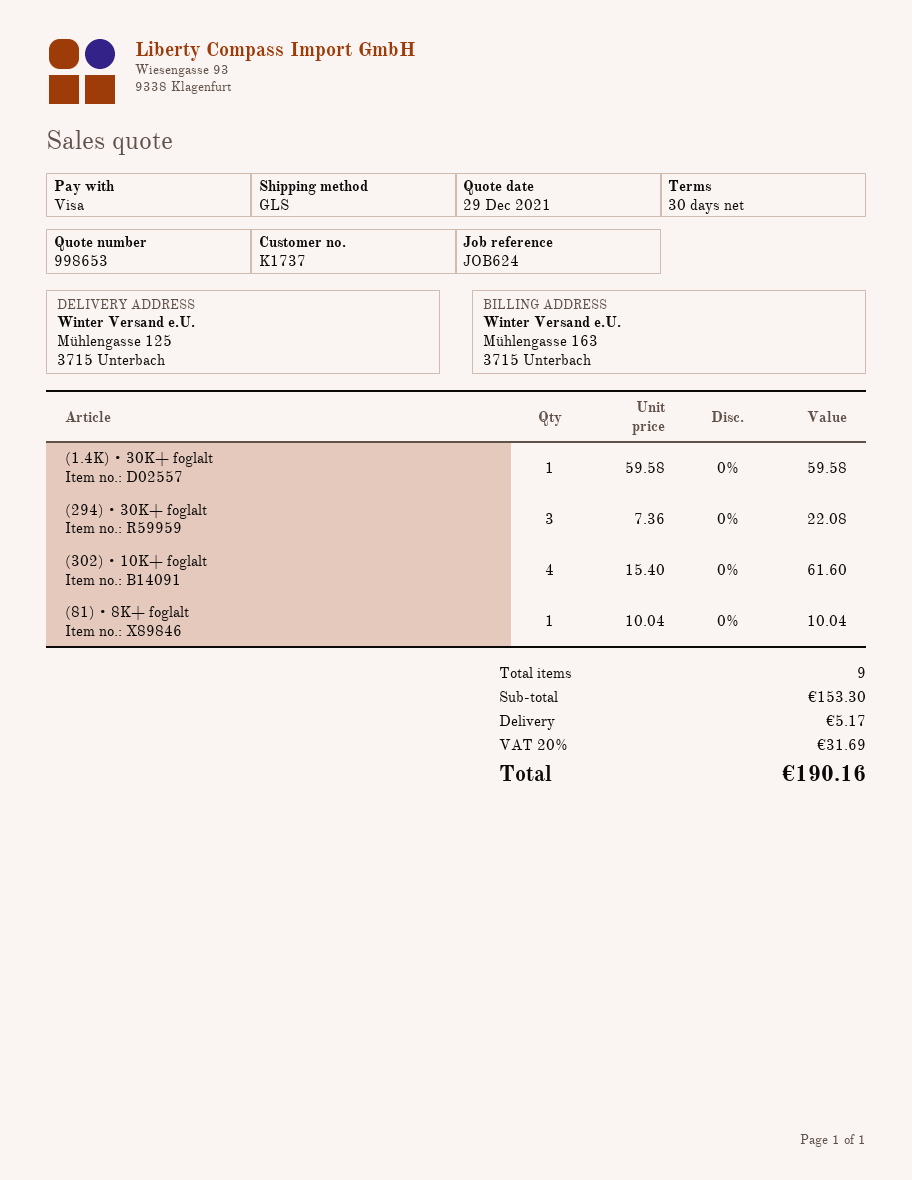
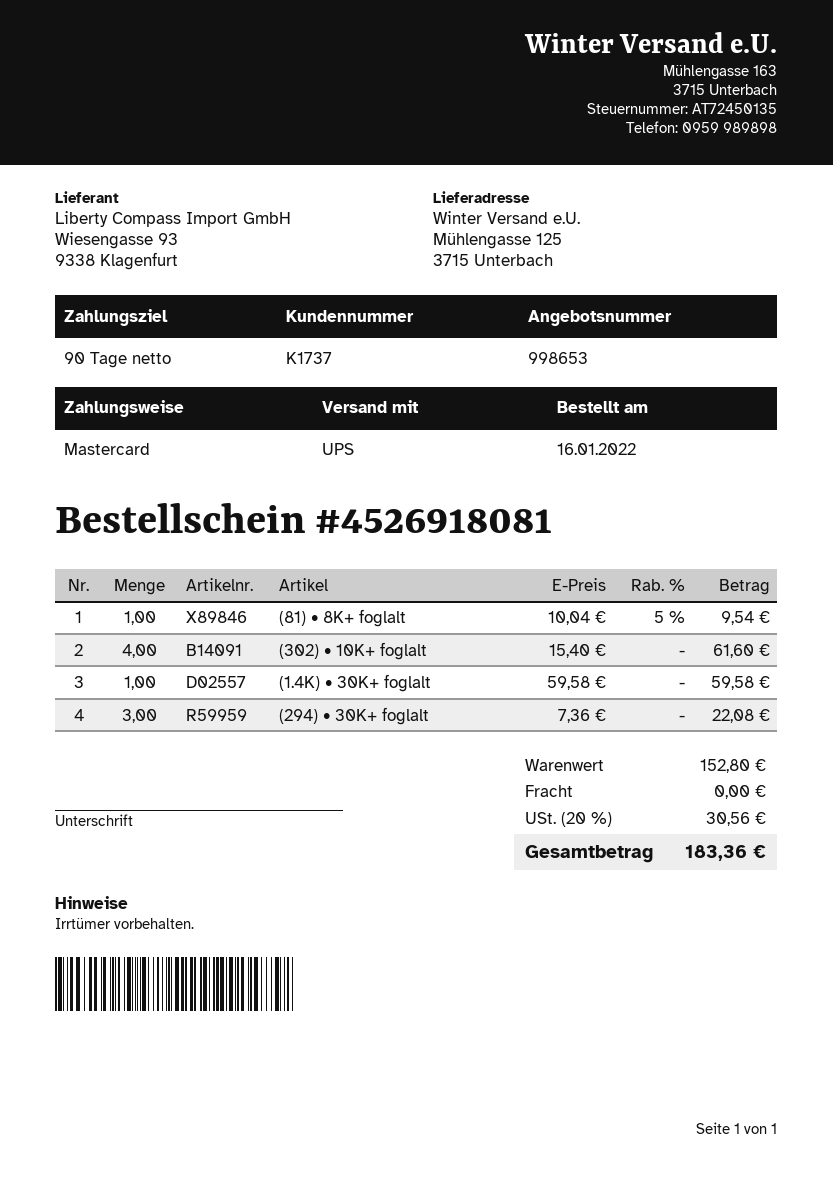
payment terms: 30 days -> 90 days
payment method: Visa -> Mastercard
shipping method: GLS -> UPS
(81) • 8K+ foglalt: 1 x 10.04 = 10.04 -> 1 x 10.04 - 5% = 9.54
subtotal: 153.30 -> 152.80
shipping: 5.17 -> 0.00
tax: 20% = 31.69 -> 20% = 30.56
total: 190.16 -> 183.36

